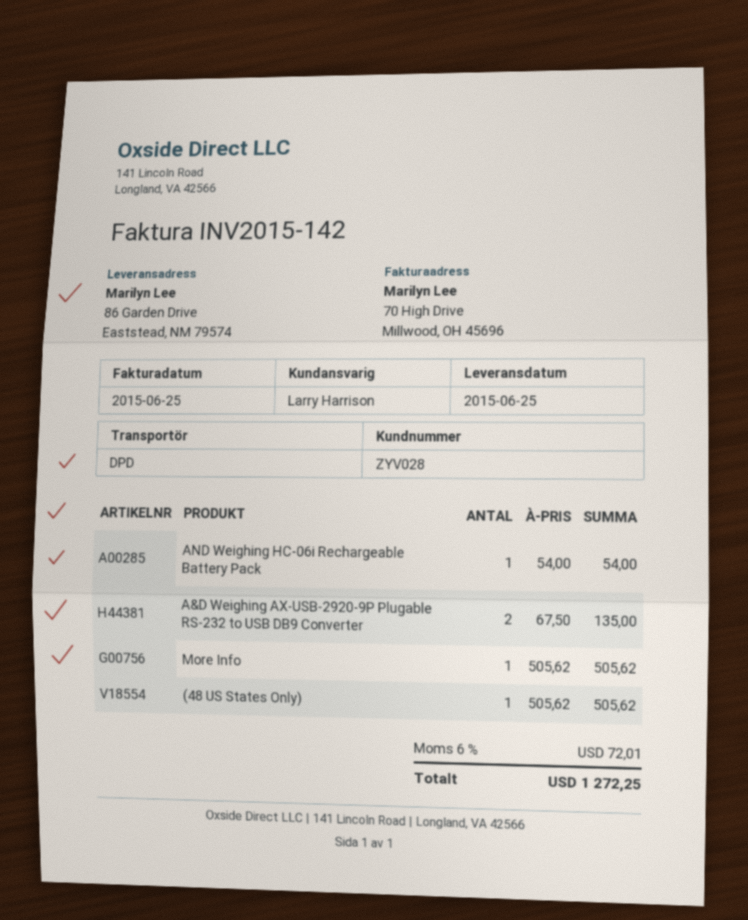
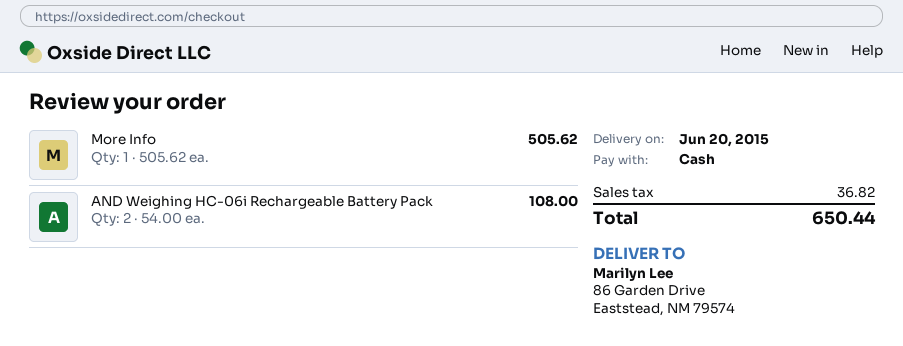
delivery date: 2015-06-25 -> 2015-06-20
AND Weighing HC-06i Rechargeable Battery Pack: 1 x 54.00 = 54.00 -> 2 x 54.00 = 108.00
A&D Weighing AX-USB-2920-9P Plugable RS-232 to USB DB9 Converter: 2 x 67.50 = 135.00 -> none
(48 US States Only): 1 x 505.62 = 505.62 -> none
tax: 72.01 -> 36.82
total: 1272.25 -> 650.44

